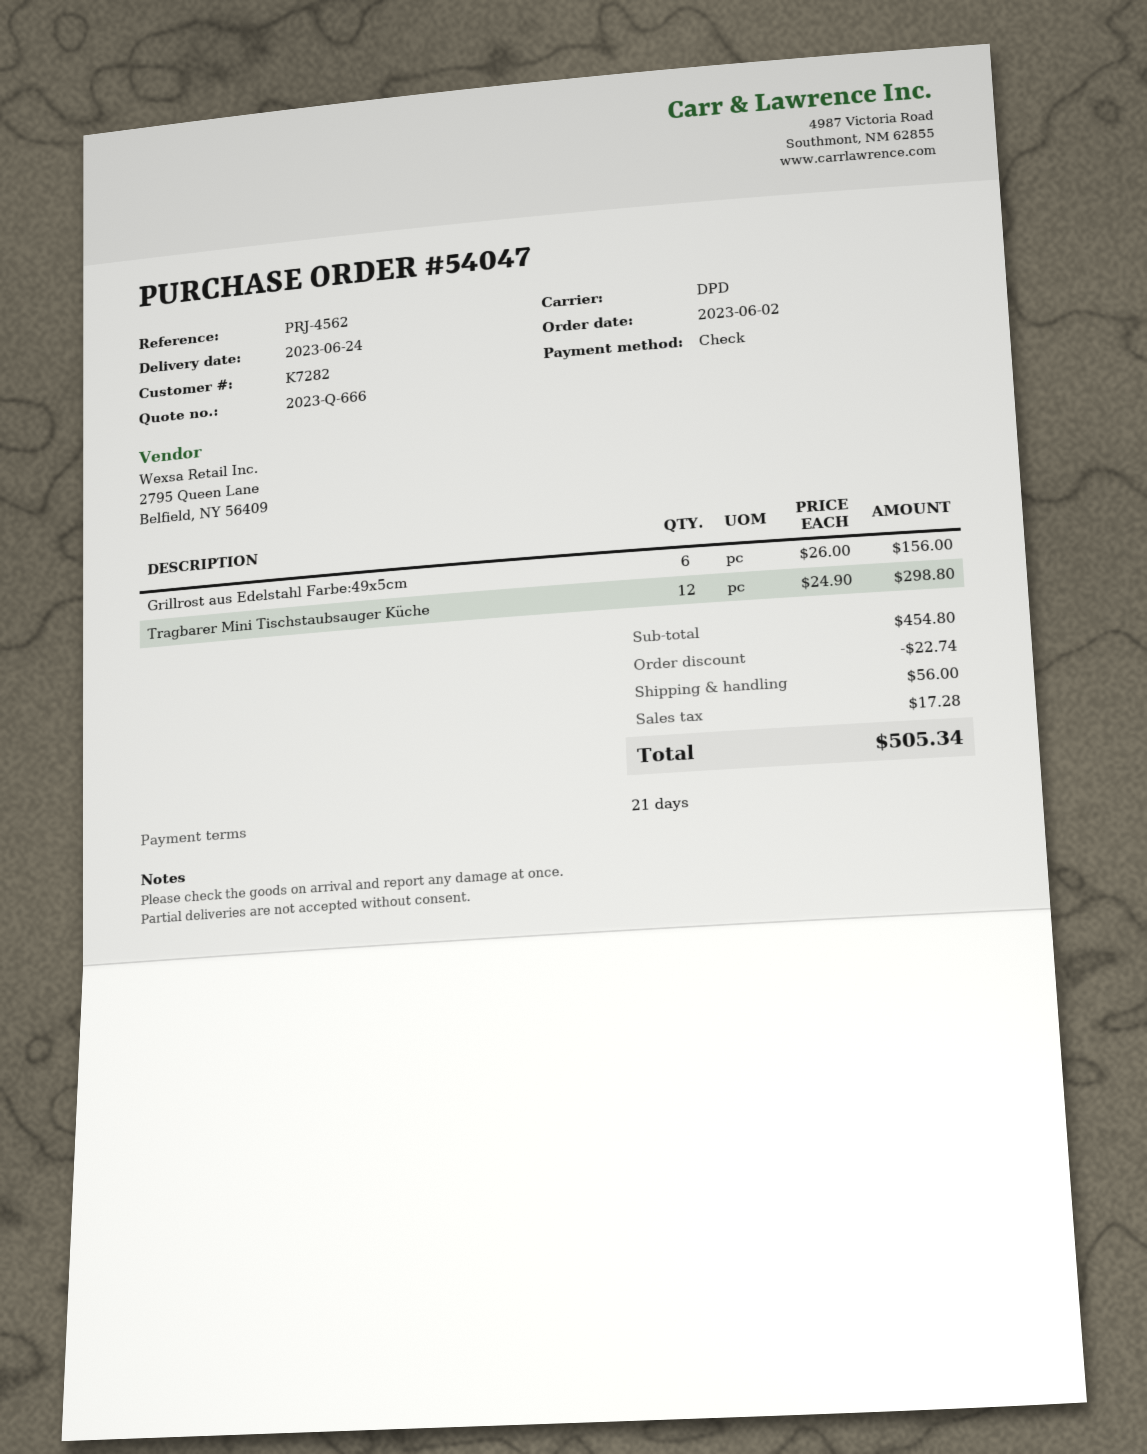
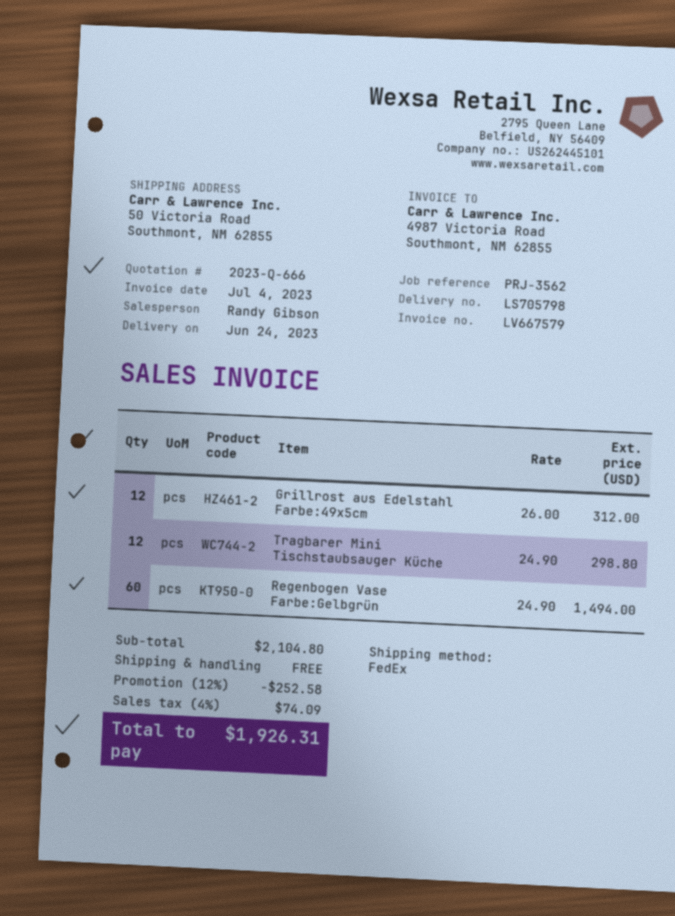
reference: PRJ-4562 -> PRJ-3562
shipping method: DPD -> FedEx
Grillrost aus Edelstahl Farbe:49x5cm: 6 x 26.00 = 156.00 -> 12 x 26.00 = 312.00
Regenbogen Vase Farbe:Gelbgrün: none -> 60 x 24.90 = 1494.00
subtotal: 454.80 -> 2104.80
discount: 22.74 -> 252.58
shipping: 56.00 -> 0.00
tax: 17.28 -> 74.09
total: 505.34 -> 1926.31

